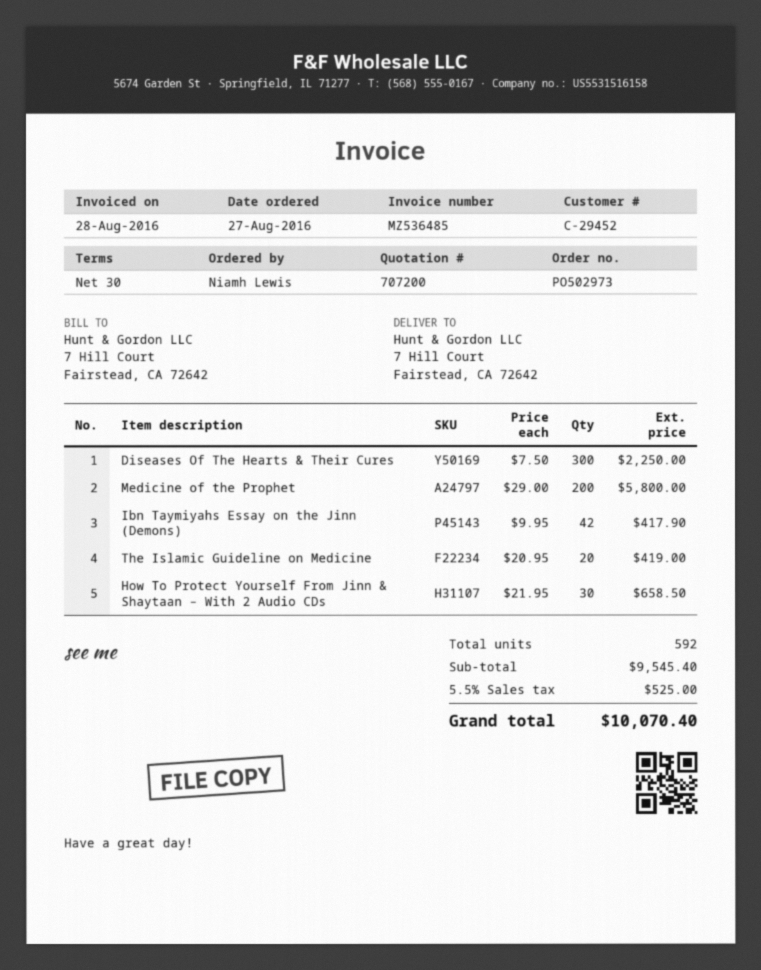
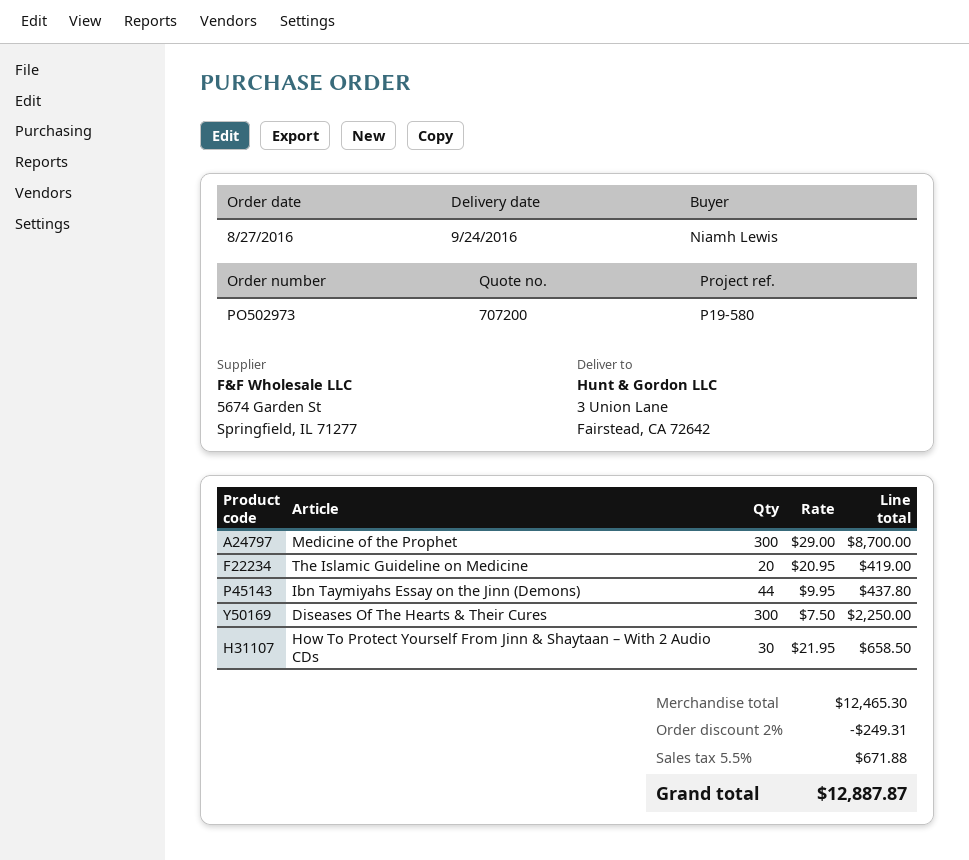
ship to: 7 Hill Court, Fairstead, CA 72642 -> 3 Union Lane, Fairstead, CA 72642
Medicine of the Prophet: 200 x 29.00 = 5800.00 -> 300 x 29.00 = 8700.00
Ibn Taymiyahs Essay on the Jinn (Demons): 42 x 9.95 = 417.90 -> 44 x 9.95 = 437.80
subtotal: 9545.40 -> 12465.30
discount: none -> 2% = 249.31
tax: 5.5% = 525.00 -> 5.5% = 671.88
total: 10070.40 -> 12887.87

